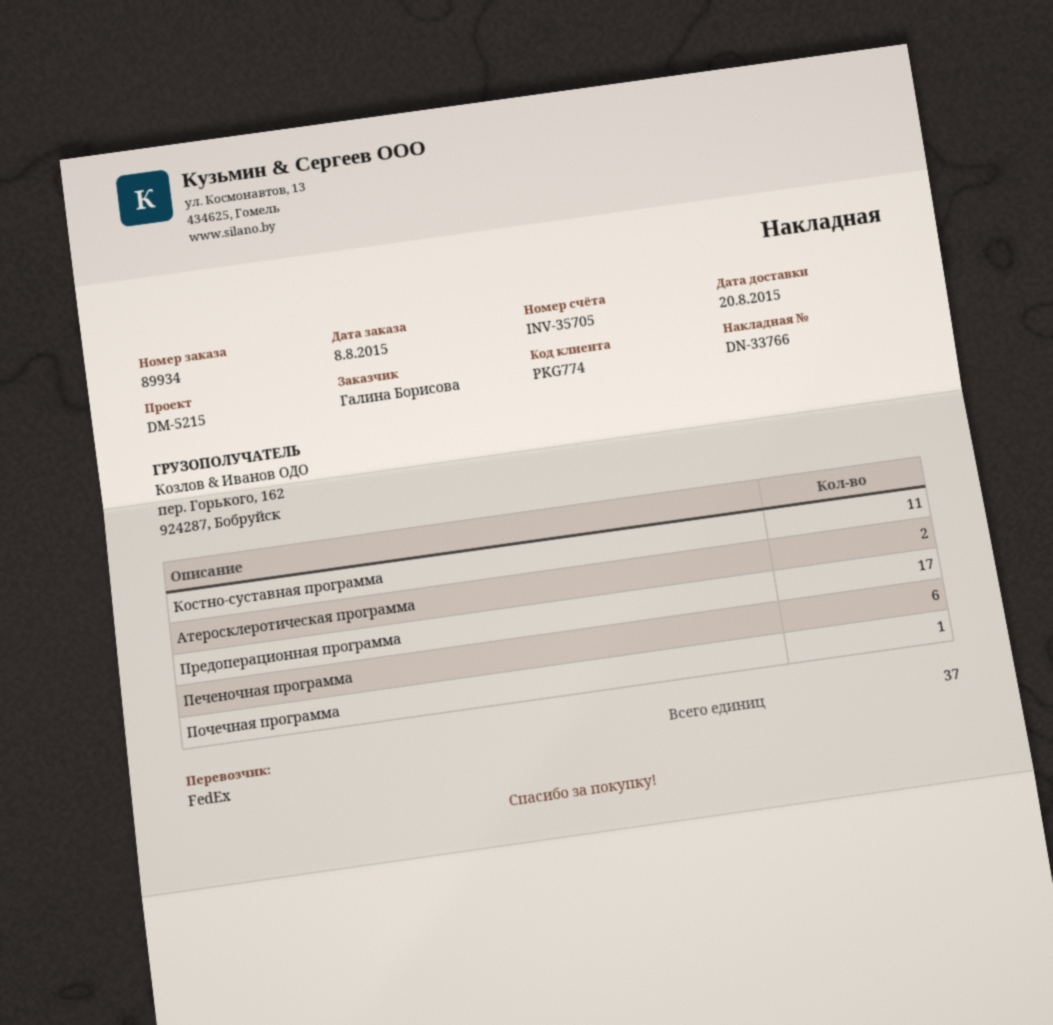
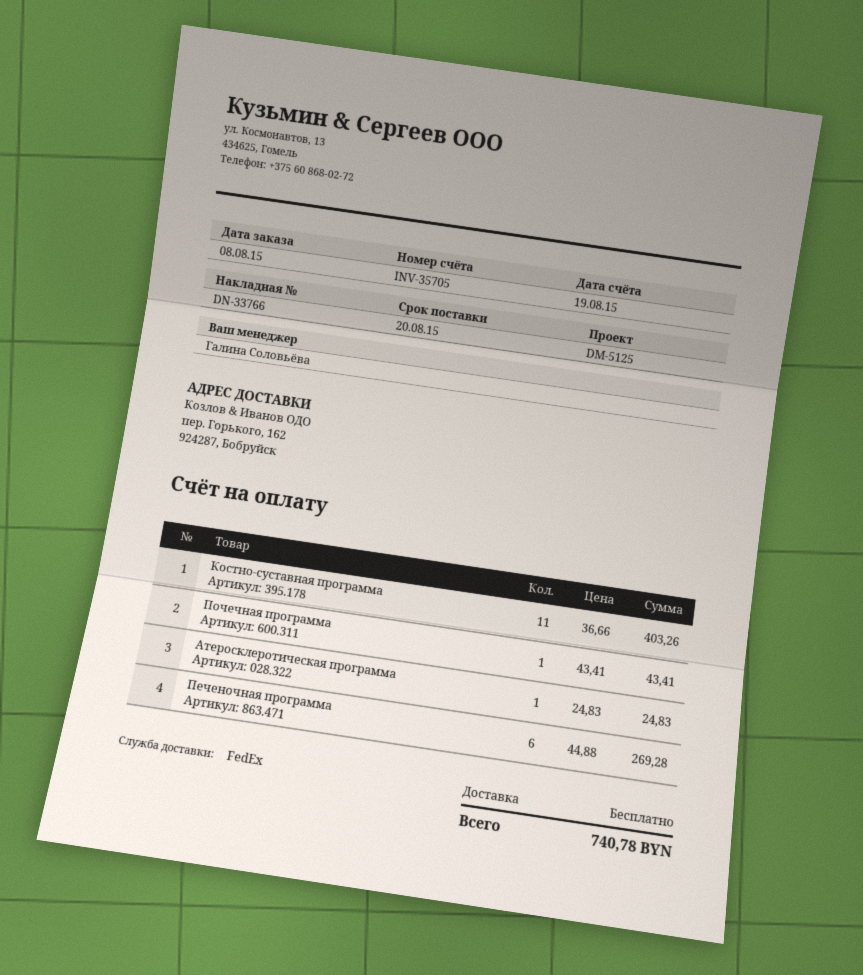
reference: DM-5215 -> DM-5125
Атеросклеротическая программа: 2 -> 1
Предоперационная программа: 17 -> none

